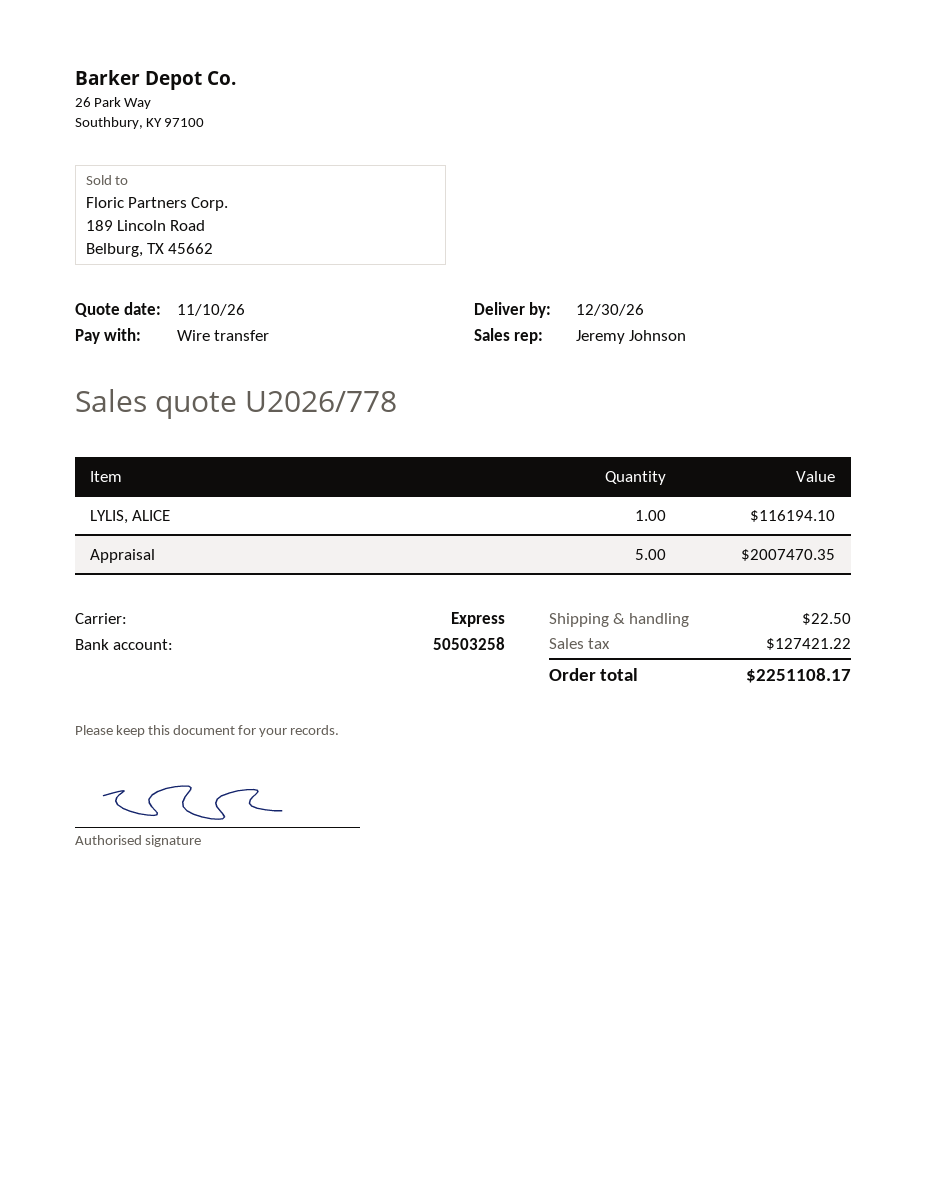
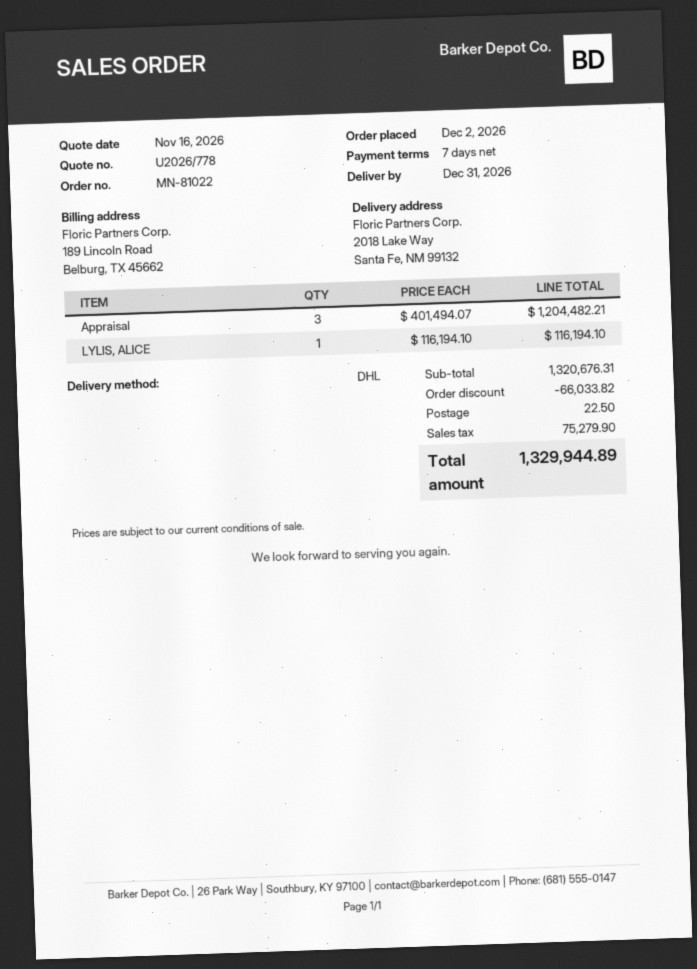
quote date: 2026-11-10 -> 2026-11-16
delivery date: 2026-12-30 -> 2026-12-31
shipping method: express -> DHL
Appraisal: 5 for 2007470.35 -> 3 for 1204482.21
discount: none -> 66033.82
tax: 127421.22 -> 75279.90
total: 2251108.17 -> 1329944.89

